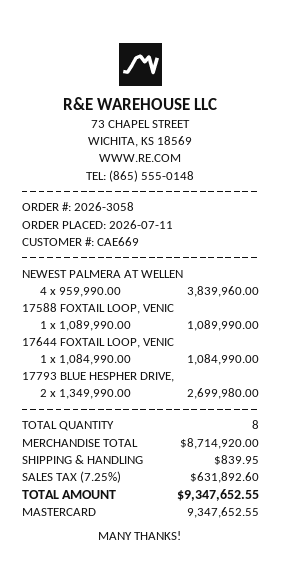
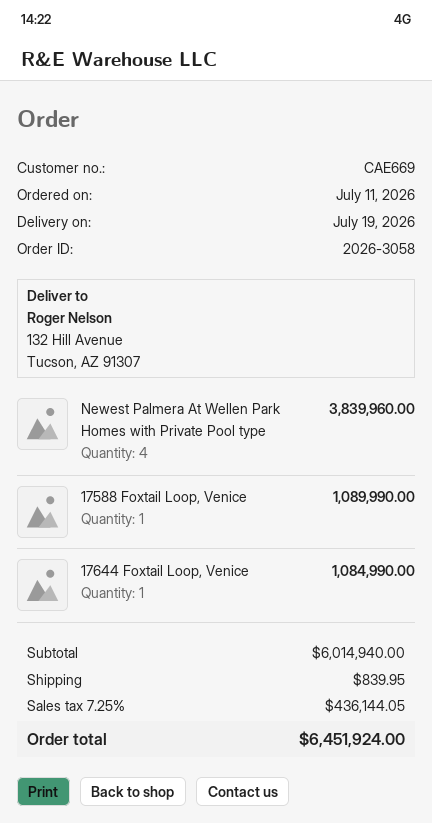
17793 BLUE HESPHER DRIVE,: 2 for 2699980.00 -> none
subtotal: 8714920.00 -> 6014940.00
tax: 7.25% = 631892.60 -> 7.25% = 436144.05
total: 9347652.55 -> 6451924.00

